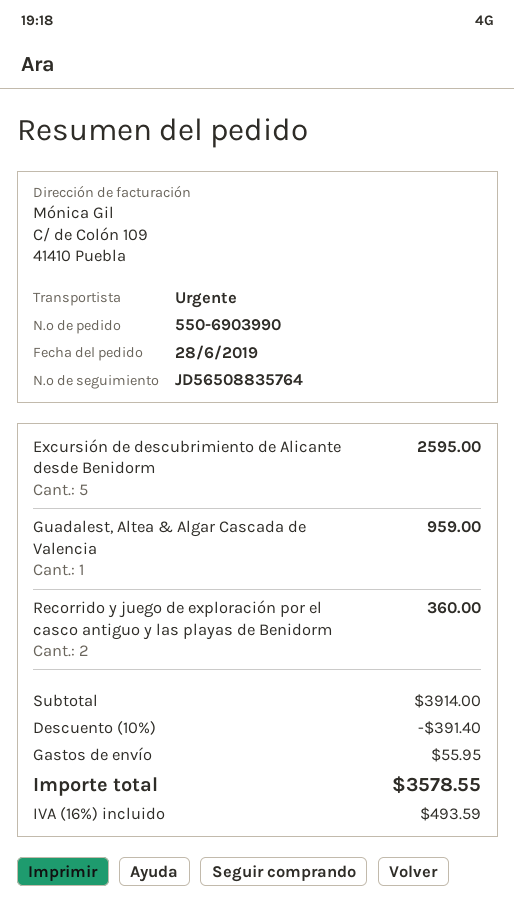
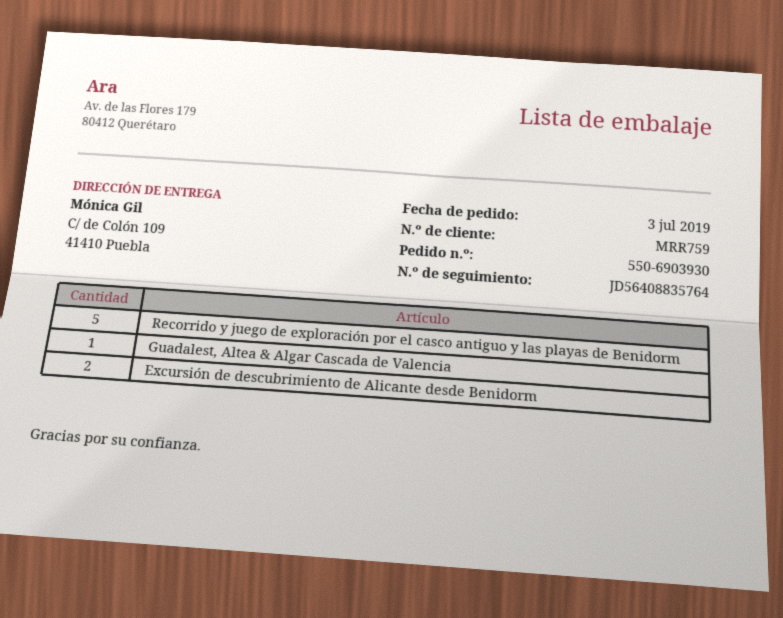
order number: 550-6903990 -> 550-6903930
order date: 2019-06-28 -> 2019-07-03
tracking number: JD56508835764 -> JD56408835764
Excursión de descubrimiento de Alicante desde Benidorm: 5 -> 2
Recorrido y juego de exploración por el casco antiguo y las playas de Benidorm: 2 -> 5

